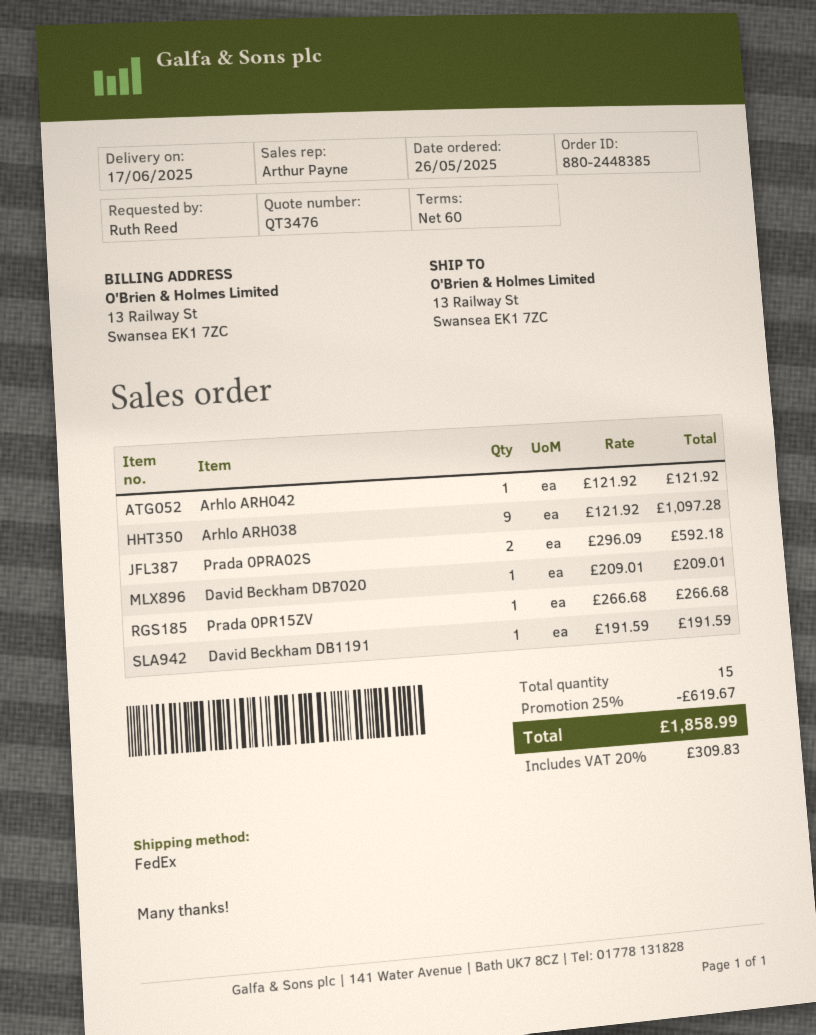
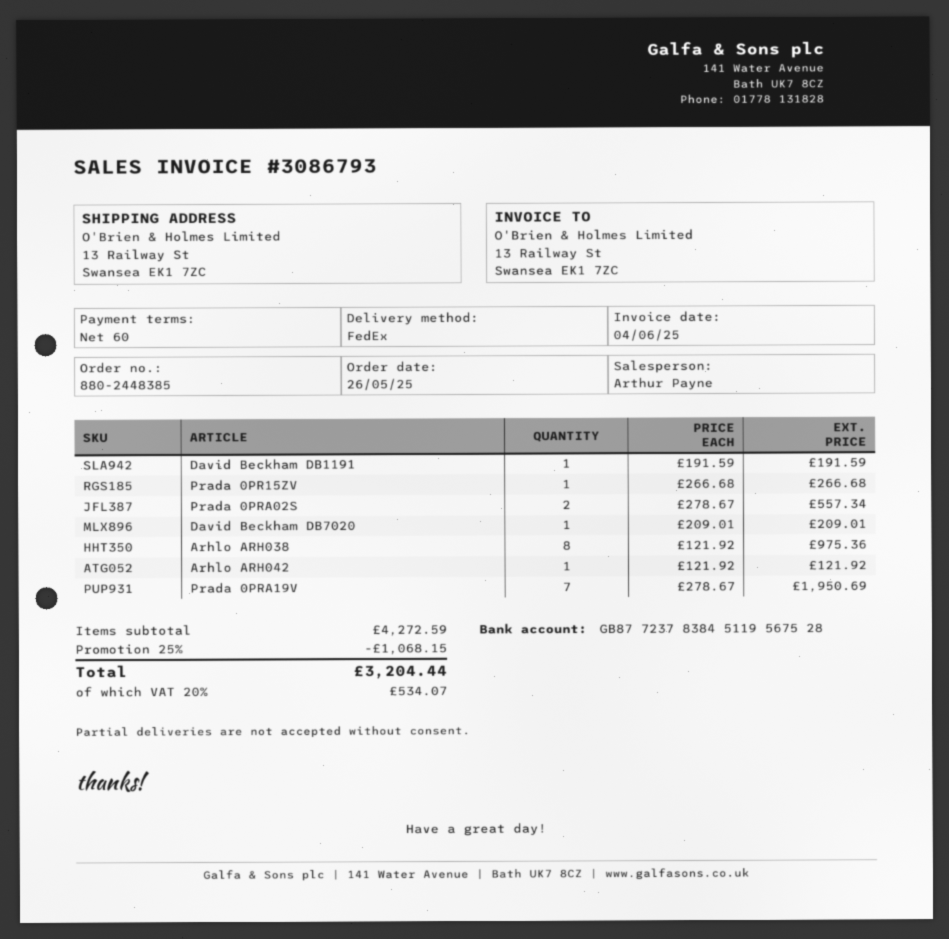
Arhlo ARH038: 9 x 121.92 = 1097.28 -> 8 x 121.92 = 975.36
Prada 0PRA02S: 2 x 296.09 = 592.18 -> 2 x 278.67 = 557.34
Prada 0PRA19V: none -> 7 x 278.67 = 1950.69
discount: 25% = 619.67 -> 25% = 1068.15
tax: 20% = 309.83 -> 20% = 534.07
total: 1858.99 -> 3204.44

